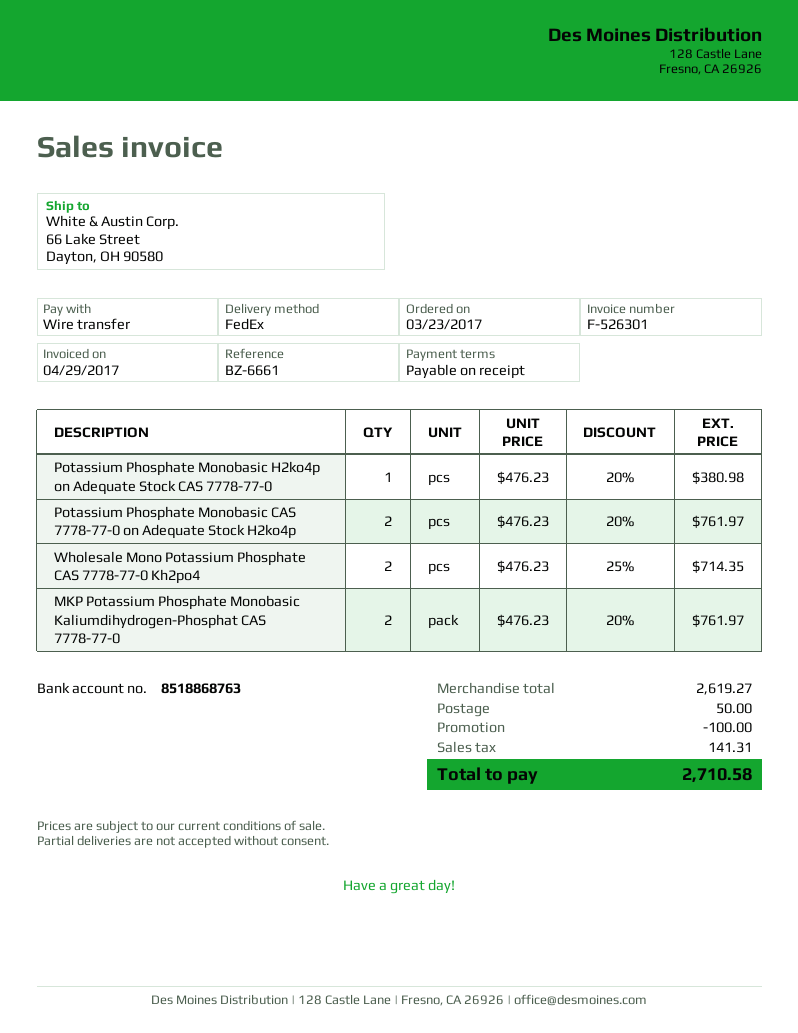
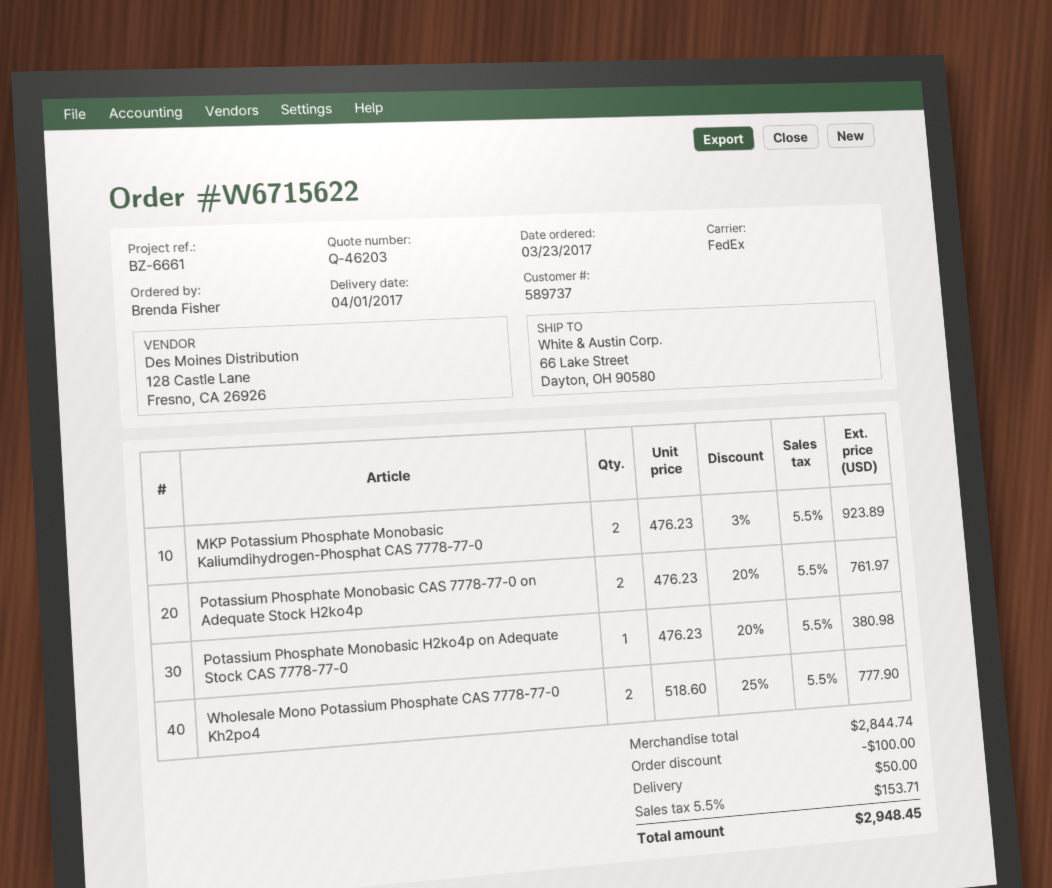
Wholesale Mono Potassium Phosphate CAS 7778-77-0 Kh2po4: 2 x 476.23 - 25% = 714.35 -> 2 x 518.60 - 25% = 777.90
MKP Potassium Phosphate Monobasic Kaliumdihydrogen-Phosphat CAS 7778-77-0: 2 x 476.23 - 20% = 761.97 -> 2 x 476.23 - 3% = 923.89
subtotal: 2619.27 -> 2844.74
tax: 141.31 -> 153.71
total: 2710.58 -> 2948.45

